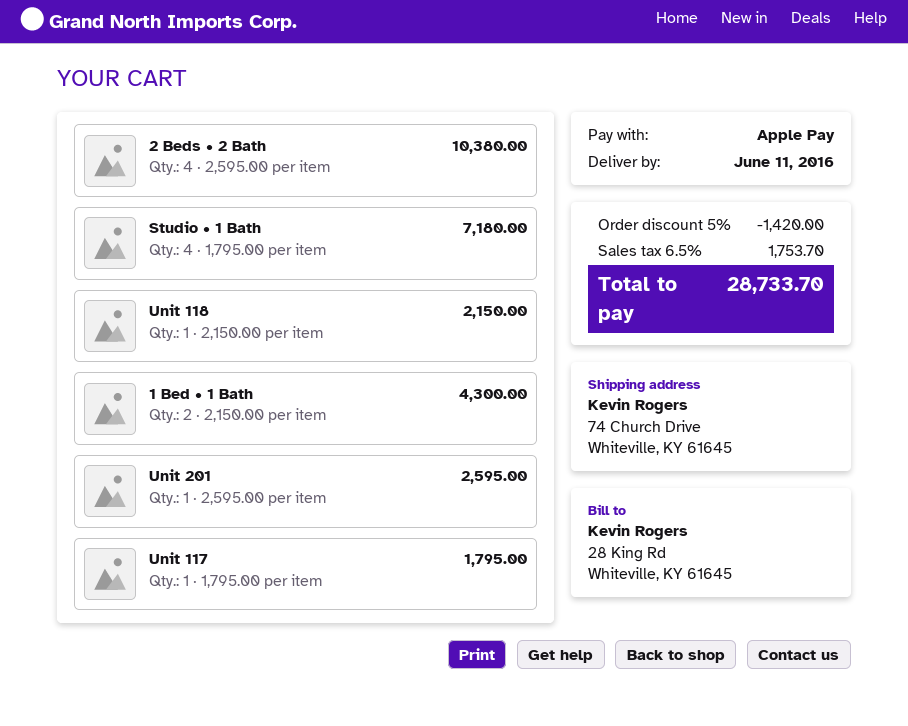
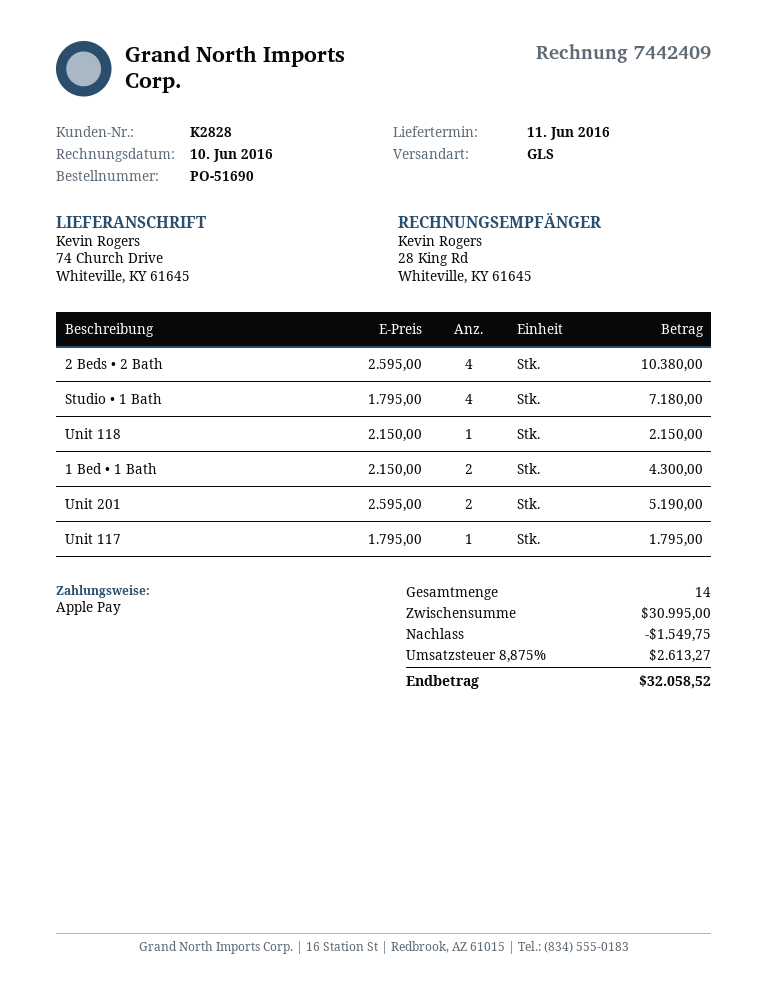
Unit 201: 1 x 2595.00 = 2595.00 -> 2 x 2595.00 = 5190.00
discount: 1420.00 -> 1549.75
tax: 6.5% = 1753.70 -> 8.875% = 2613.27
total: 28733.70 -> 32058.52

